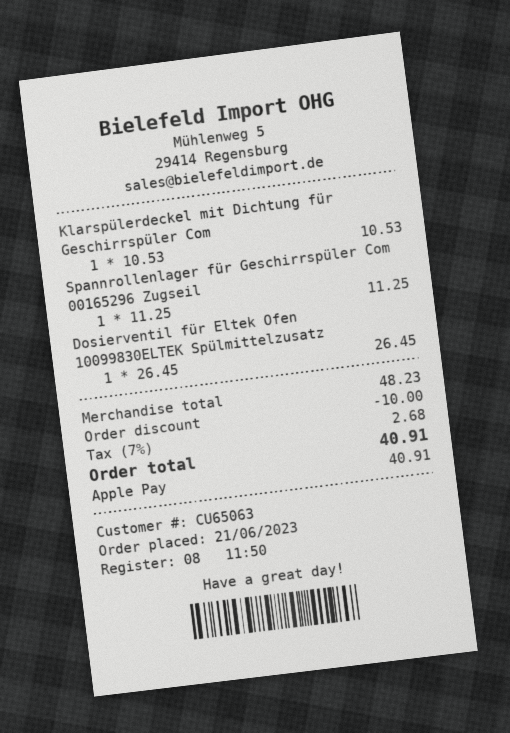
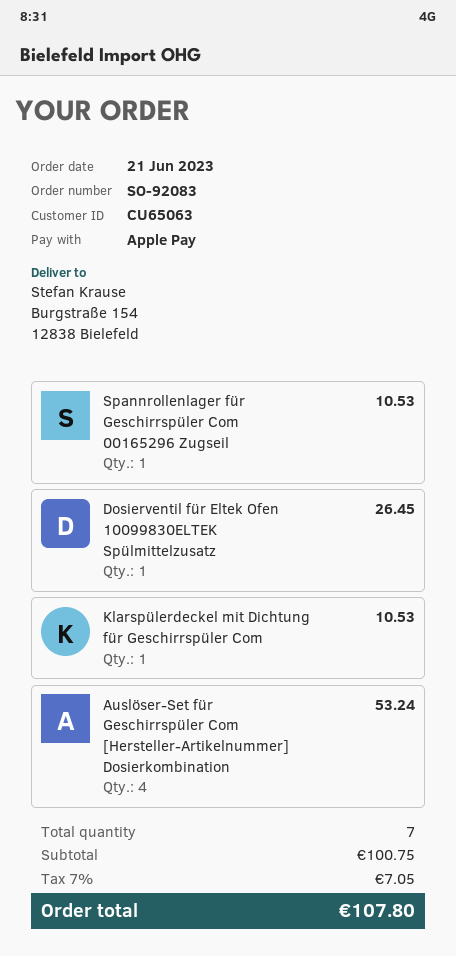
Spannrollenlager für Geschirrspüler Com 00165296 Zugseil: 1 for 11.25 -> 1 for 10.53
Auslöser-Set für Geschirrspüler Com [Hersteller-Artikelnummer] Dosierkombination: none -> 4 for 53.24
subtotal: 48.23 -> 100.75
discount: 10.00 -> none
tax: 7% = 2.68 -> 7% = 7.05
total: 40.91 -> 107.80

